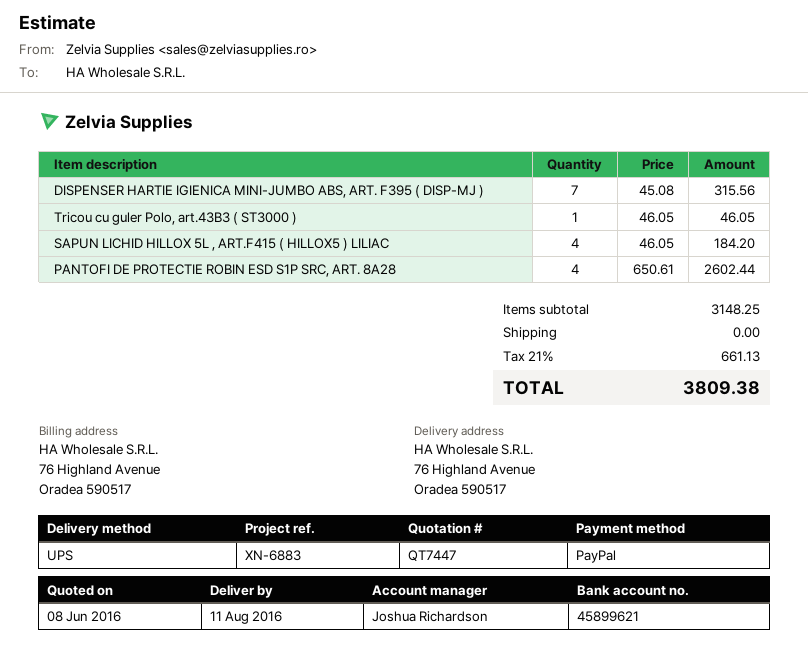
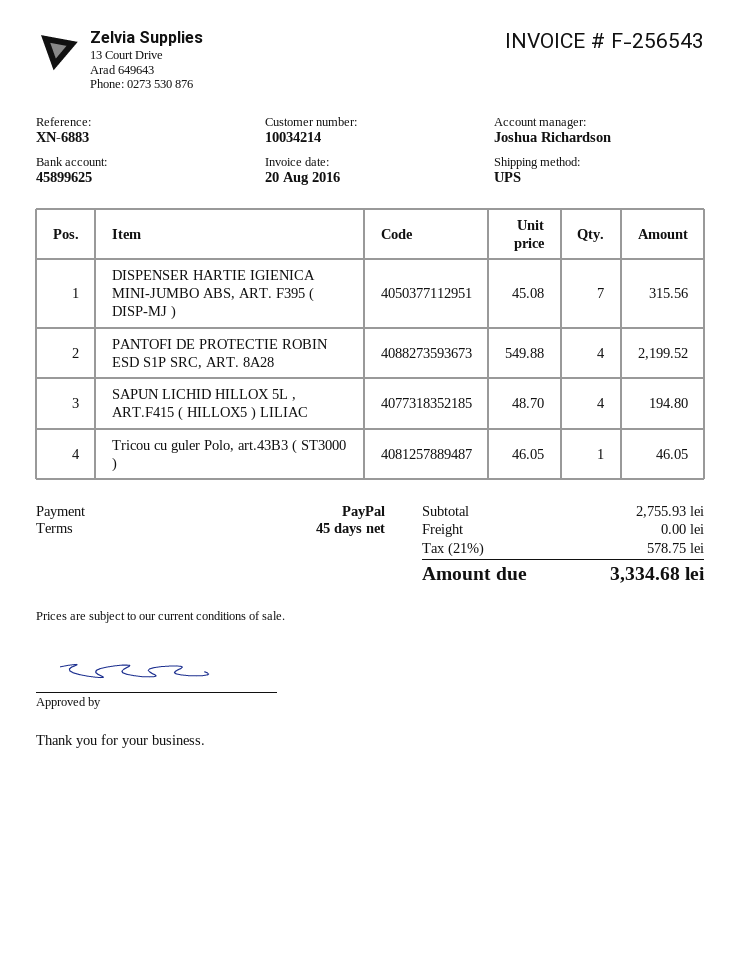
bank account: 45899621 -> 45899625
SAPUN LICHID HILLOX 5L , ART.F415 ( HILLOX5 ) LILIAC: 4 x 46.05 = 184.20 -> 4 x 48.70 = 194.80
PANTOFI DE PROTECTIE ROBIN ESD S1P SRC, ART. 8A28: 4 x 650.61 = 2602.44 -> 4 x 549.88 = 2199.52
subtotal: 3148.25 -> 2755.93
tax: 21% = 661.13 -> 21% = 578.75
total: 3809.38 -> 3334.68

